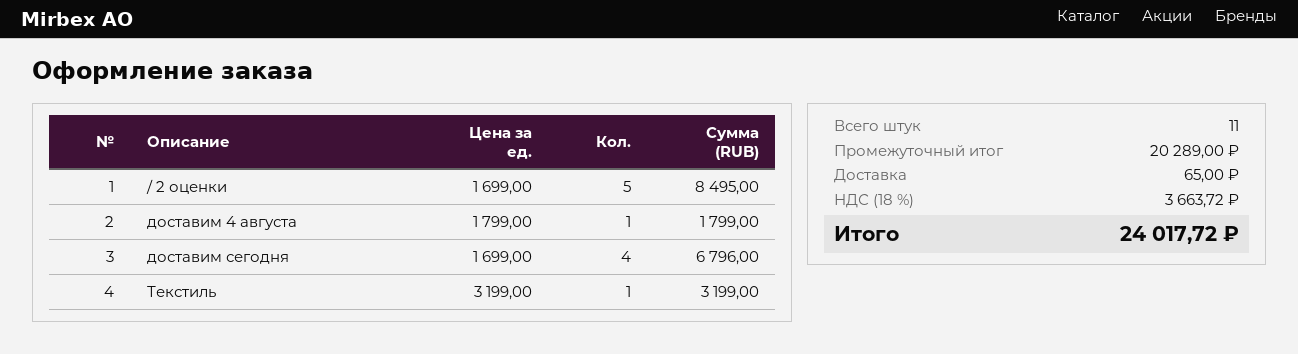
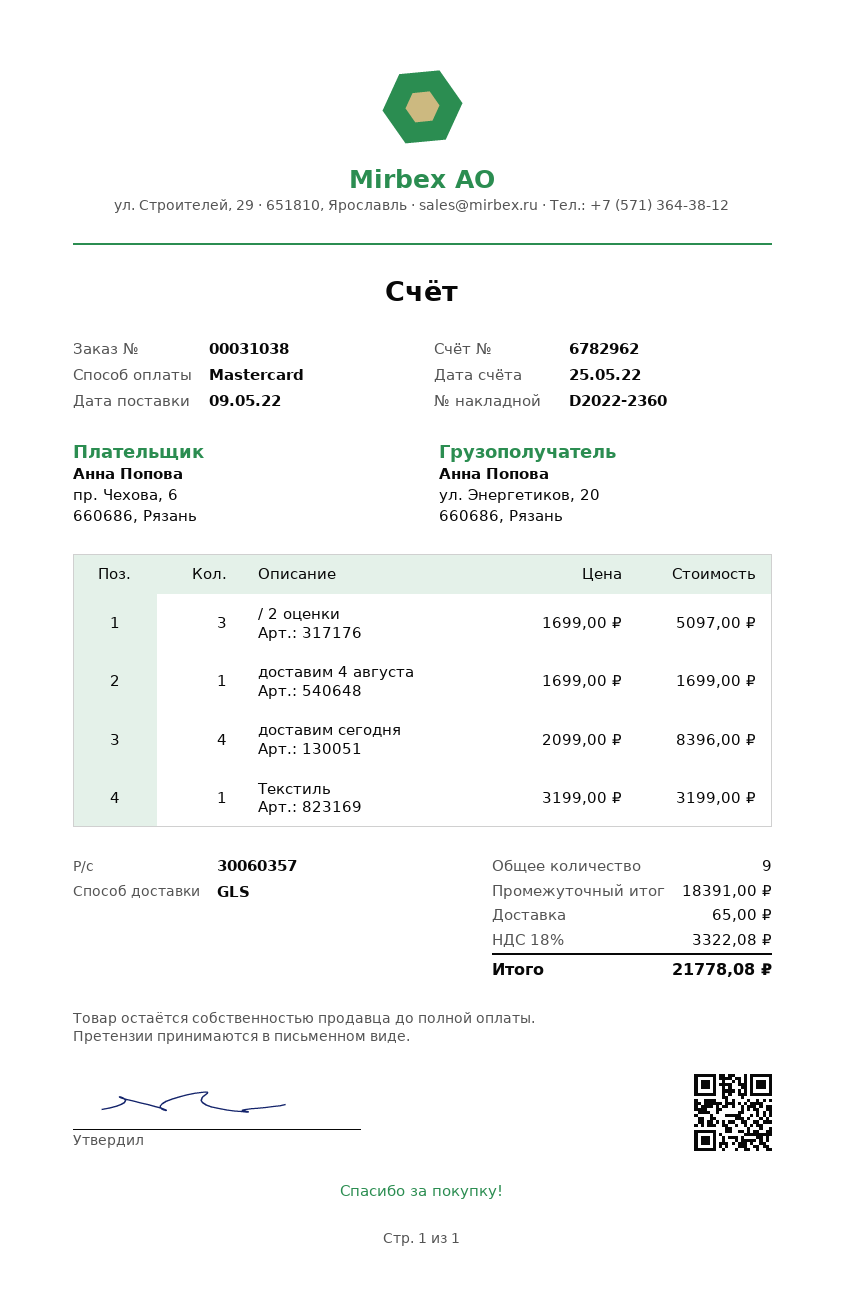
/ 2 оценки: 5 x 1699.00 = 8495.00 -> 3 x 1699.00 = 5097.00
доставим 4 августа: 1 x 1799.00 = 1799.00 -> 1 x 1699.00 = 1699.00
доставим сегодня: 4 x 1699.00 = 6796.00 -> 4 x 2099.00 = 8396.00
total quantity: 11 -> 9
subtotal: 20289.00 -> 18391.00
tax: 18% = 3663.72 -> 18% = 3322.08
total: 24017.72 -> 21778.08

